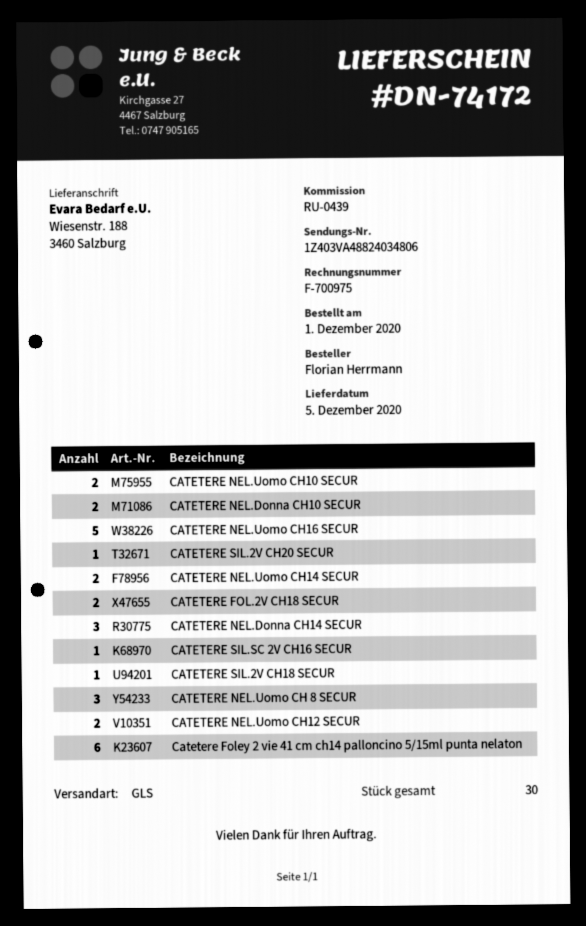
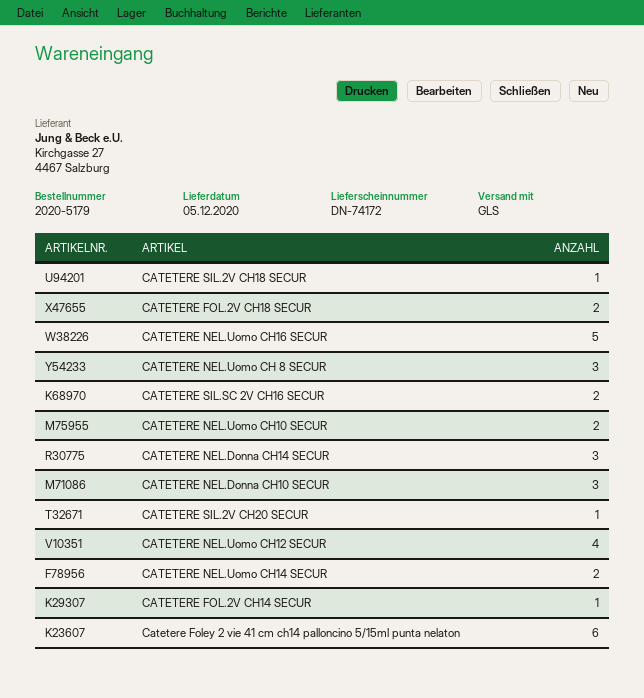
CATETERE NEL.Donna CH10 SECUR: 2 -> 3
CATETERE SIL.SC 2V CH16 SECUR: 1 -> 2
CATETERE NEL.Uomo CH12 SECUR: 2 -> 4
CATETERE FOL.2V CH14 SECUR: none -> 1

